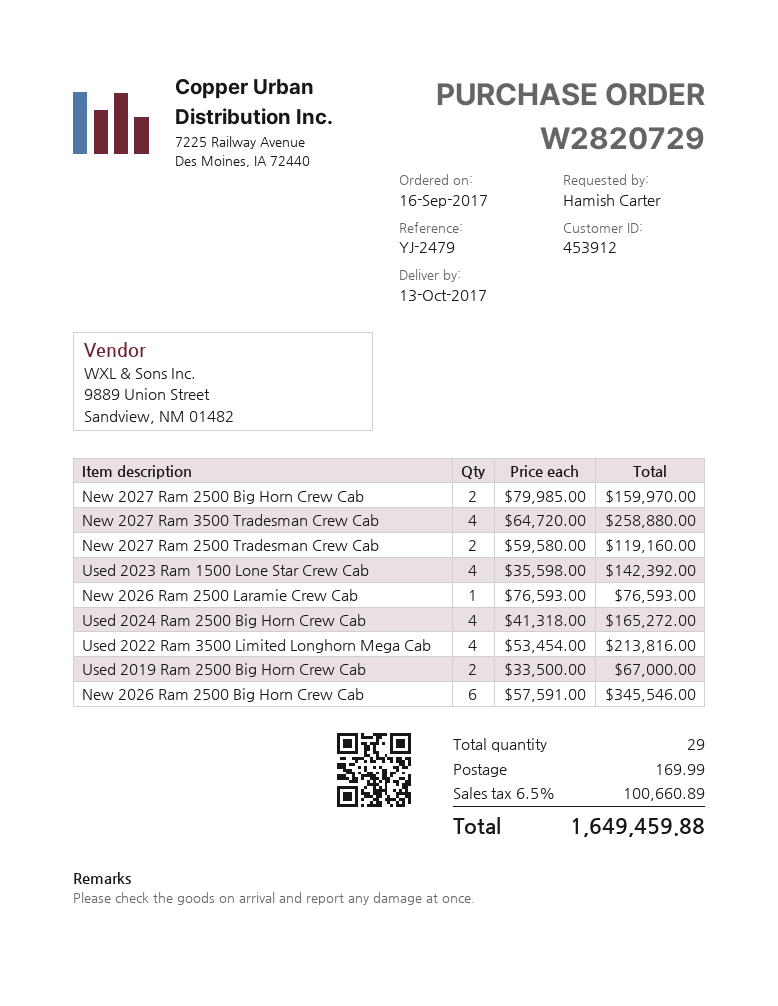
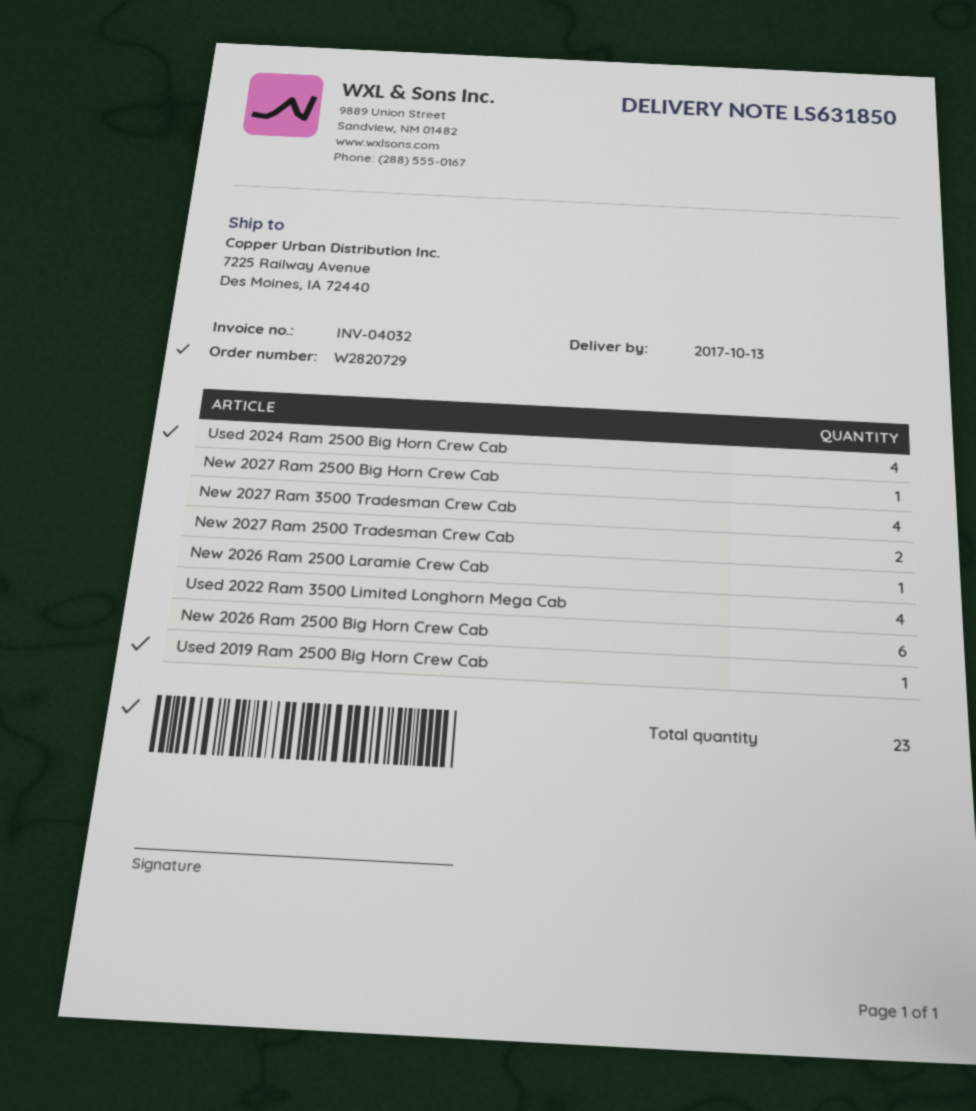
New 2027 Ram 2500 Big Horn Crew Cab: 2 -> 1
Used 2023 Ram 1500 Lone Star Crew Cab: 4 -> none
Used 2019 Ram 2500 Big Horn Crew Cab: 2 -> 1
total quantity: 29 -> 23

